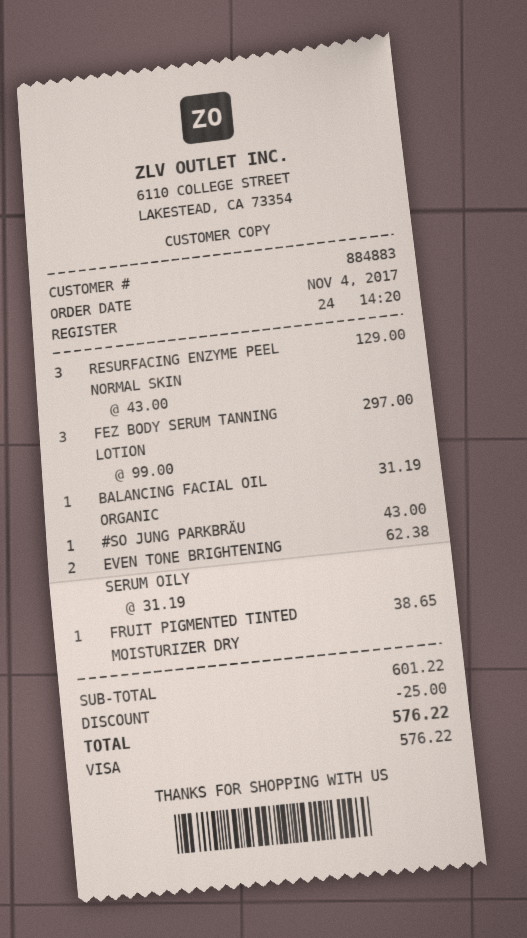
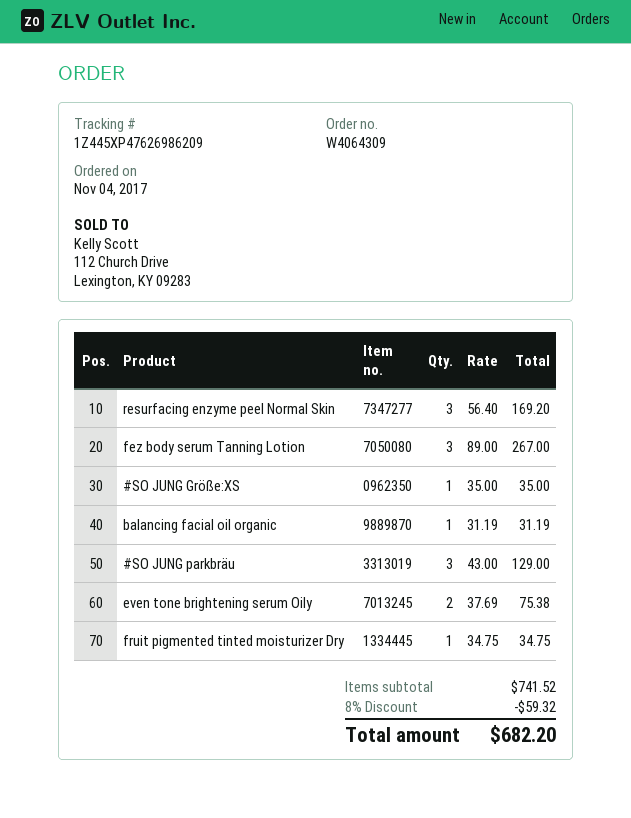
RESURFACING ENZYME PEEL NORMAL SKIN: 3 x 43.00 = 129.00 -> 3 x 56.40 = 169.20
FEZ BODY SERUM TANNING LOTION: 3 x 99.00 = 297.00 -> 3 x 89.00 = 267.00
#SO JUNG PARKBRÄU: 1 x 43.00 = 43.00 -> 3 x 43.00 = 129.00
EVEN TONE BRIGHTENING SERUM OILY: 2 x 31.19 = 62.38 -> 2 x 37.69 = 75.38
FRUIT PIGMENTED TINTED MOISTURIZER DRY: 1 x 38.65 = 38.65 -> 1 x 34.75 = 34.75
#SO JUNG Größe:XS: none -> 1 x 35.00 = 35.00
subtotal: 601.22 -> 741.52
discount: 25.00 -> 59.32
total: 576.22 -> 682.20

